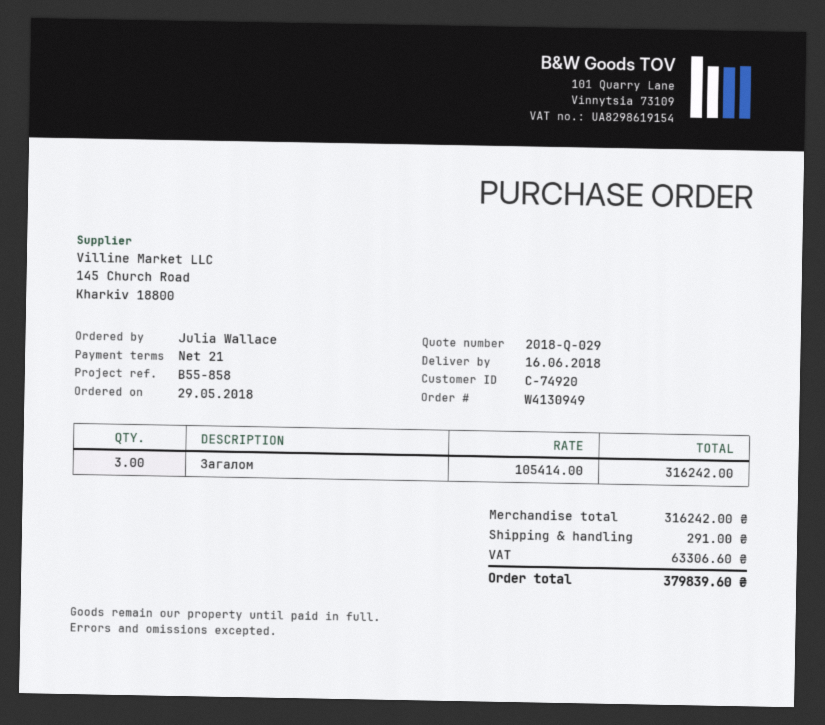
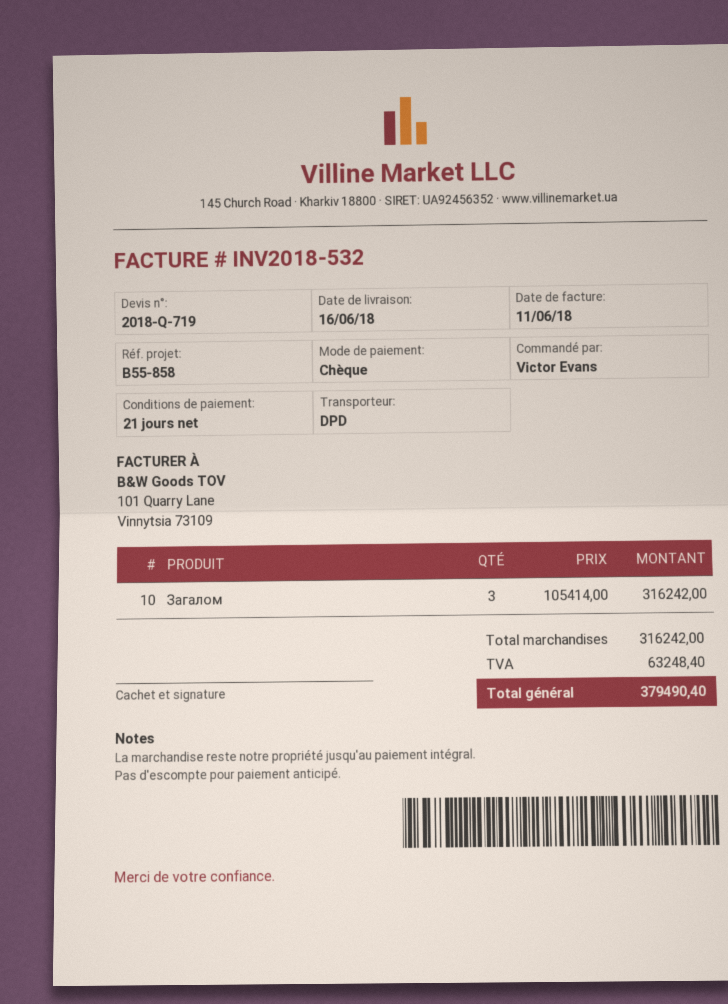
quote number: 2018-Q-029 -> 2018-Q-719
ordered by: Julia Wallace -> Victor Evans
shipping: 291.00 -> none
tax: 63306.60 -> 63248.40
total: 379839.60 -> 379490.40

